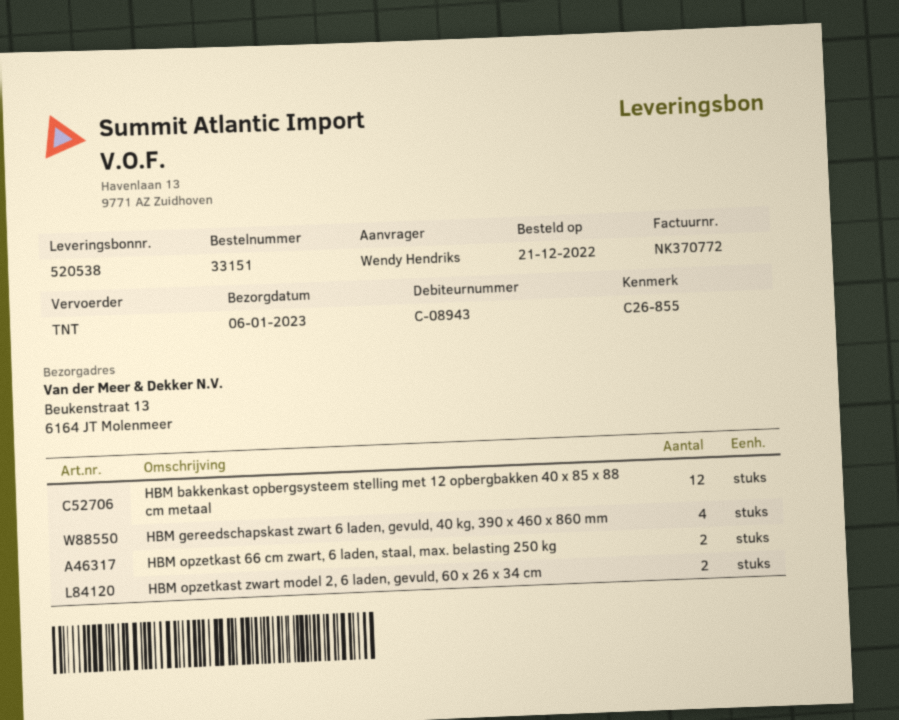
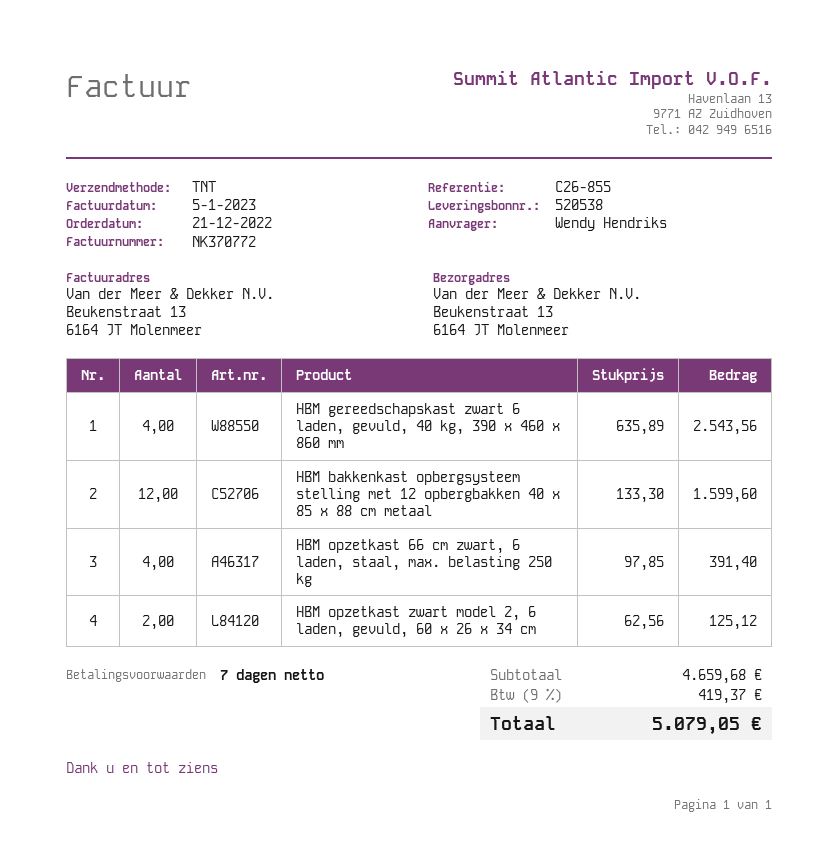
HBM opzetkast 66 cm zwart, 6 laden, staal, max. belasting 250 kg: 2 -> 4

